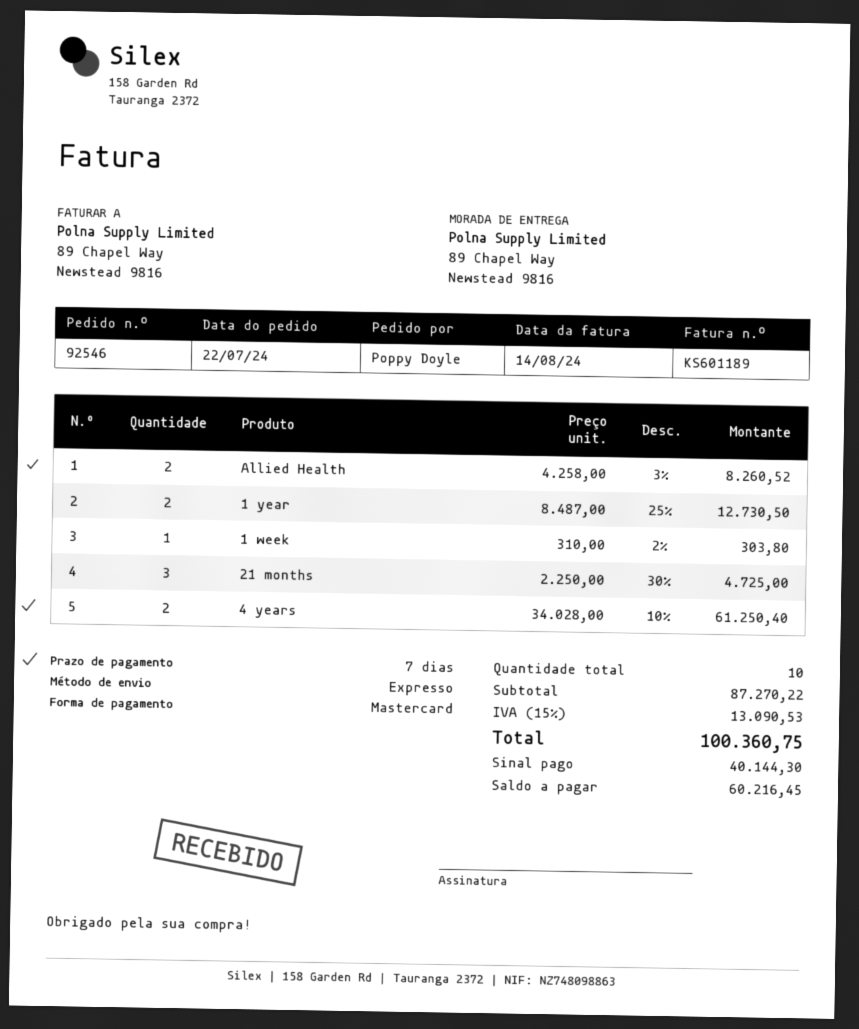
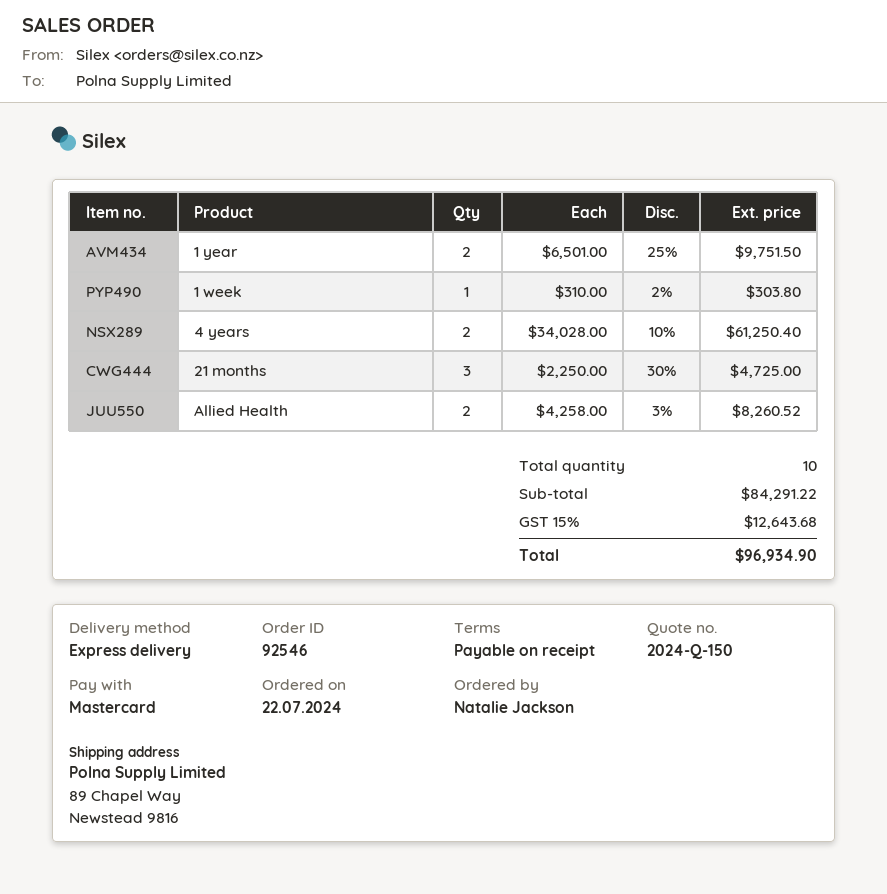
payment terms: 7 days -> on receipt
ordered by: Poppy Doyle -> Natalie Jackson
1 year: 2 x 8487.00 - 25% = 12730.50 -> 2 x 6501.00 - 25% = 9751.50
subtotal: 87270.22 -> 84291.22
tax: 15% = 13090.53 -> 15% = 12643.68
total: 100360.75 -> 96934.90

